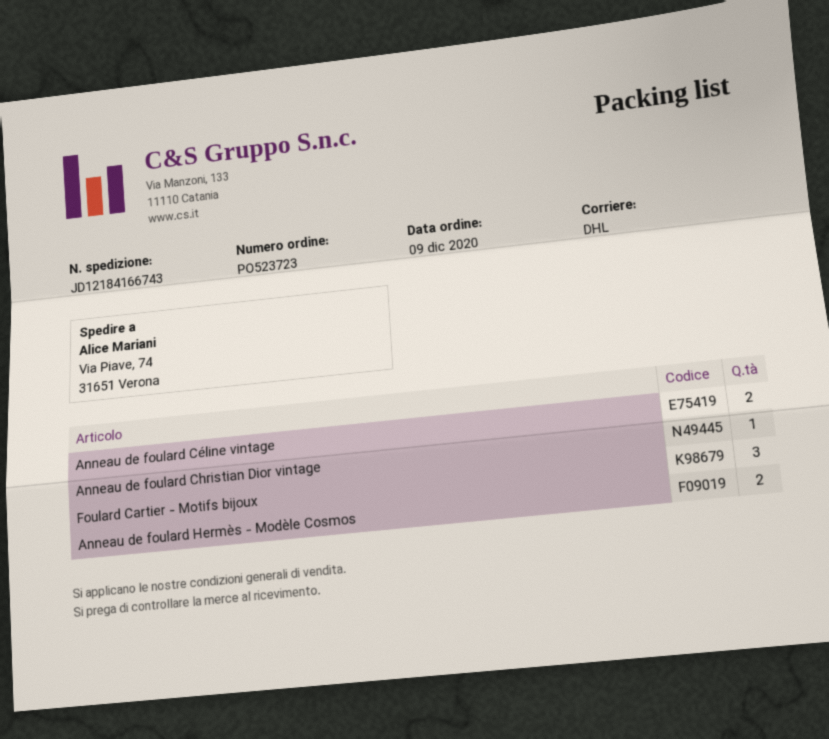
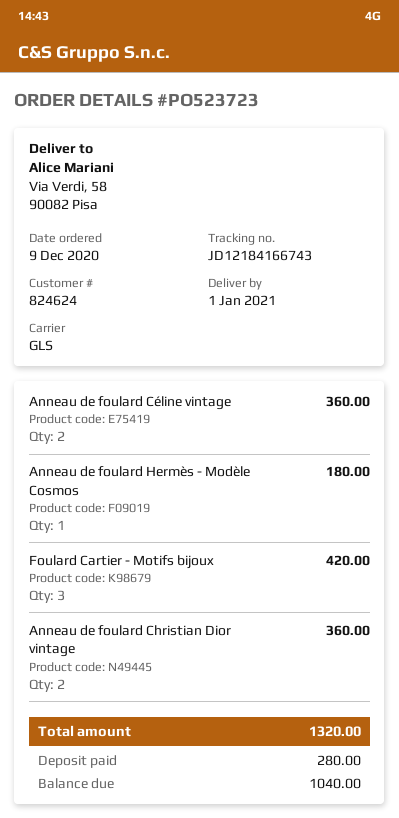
shipping method: DHL -> GLS
ship to: Via Piave, 74, 31651 Verona -> Via Verdi, 58, 90082 Pisa
Anneau de foulard Christian Dior vintage: 1 -> 2
Anneau de foulard Hermès - Modèle Cosmos: 2 -> 1

